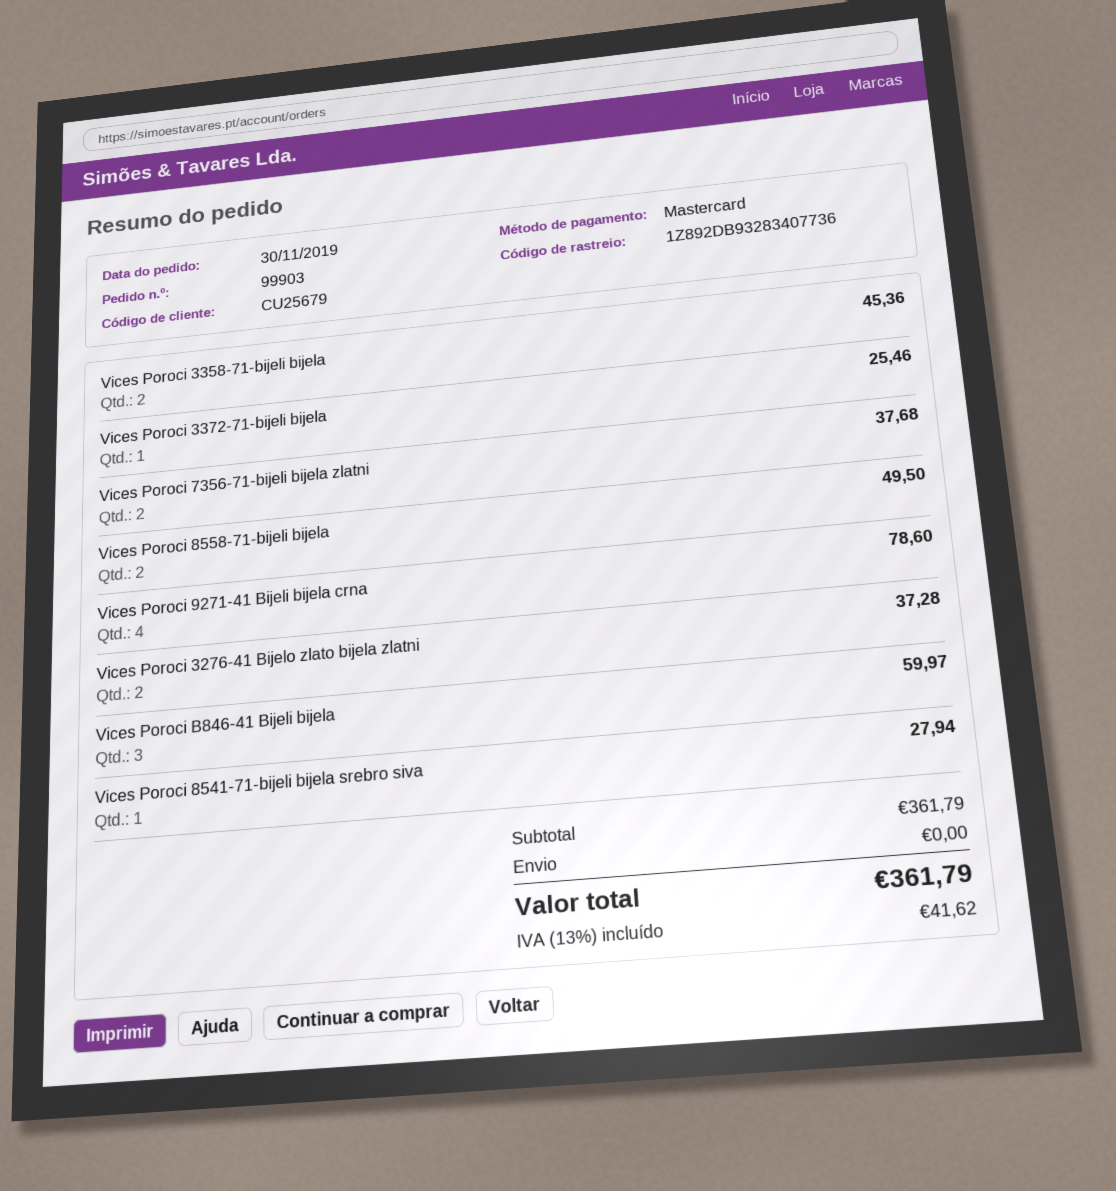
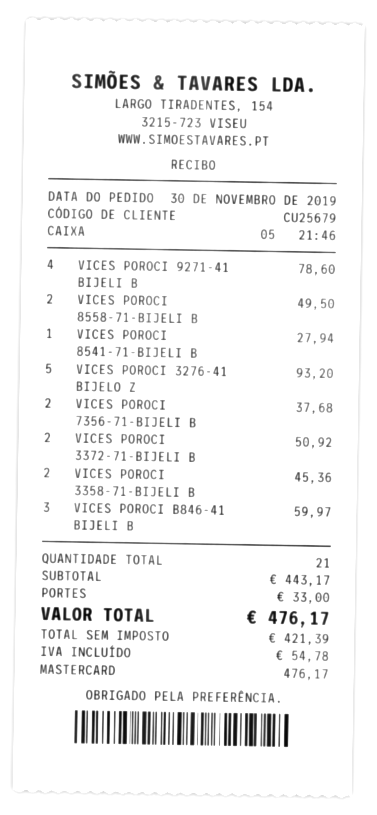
Vices Poroci 3372-71-bijeli bijela: 1 for 25.46 -> 2 for 50.92
Vices Poroci 3276-41 Bijelo zlato bijela zlatni: 2 for 37.28 -> 5 for 93.20
subtotal: 361.79 -> 443.17
shipping: 0.00 -> 33.00
tax: 41.62 -> 54.78
total: 361.79 -> 476.17

